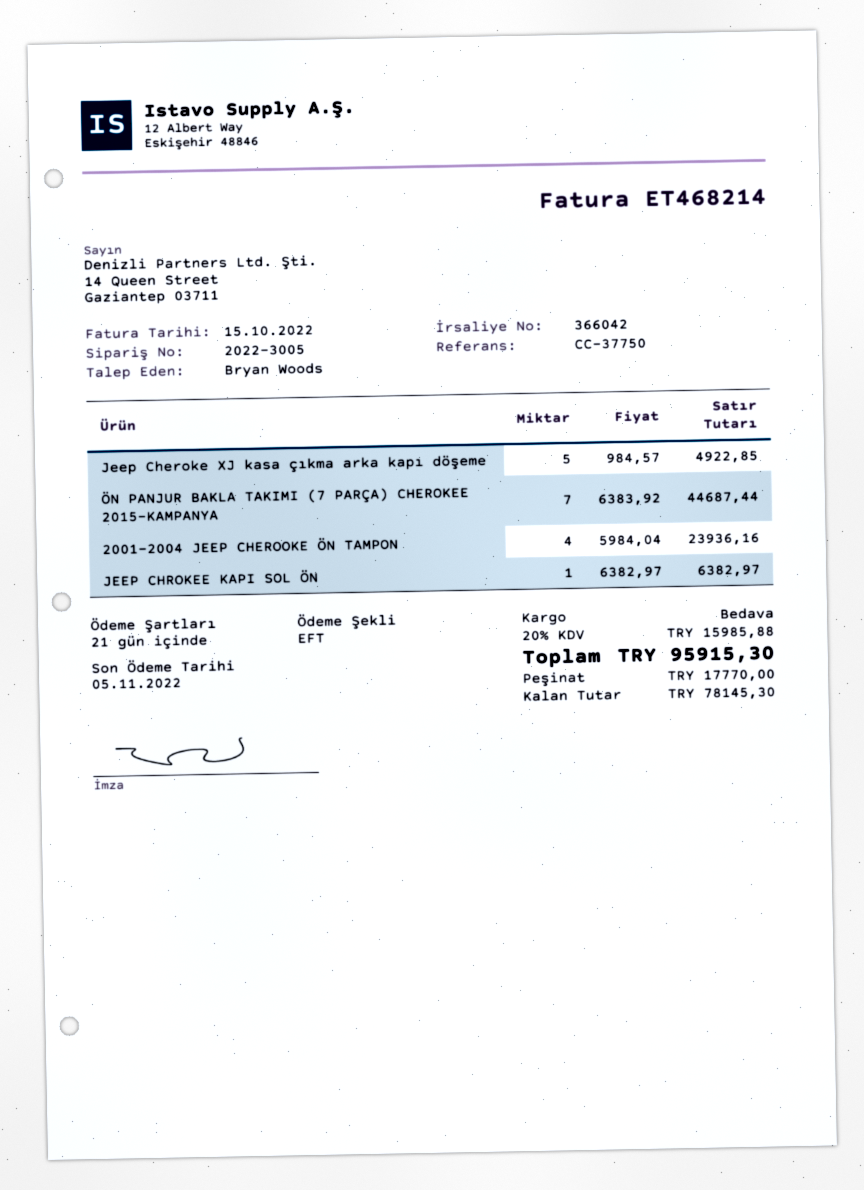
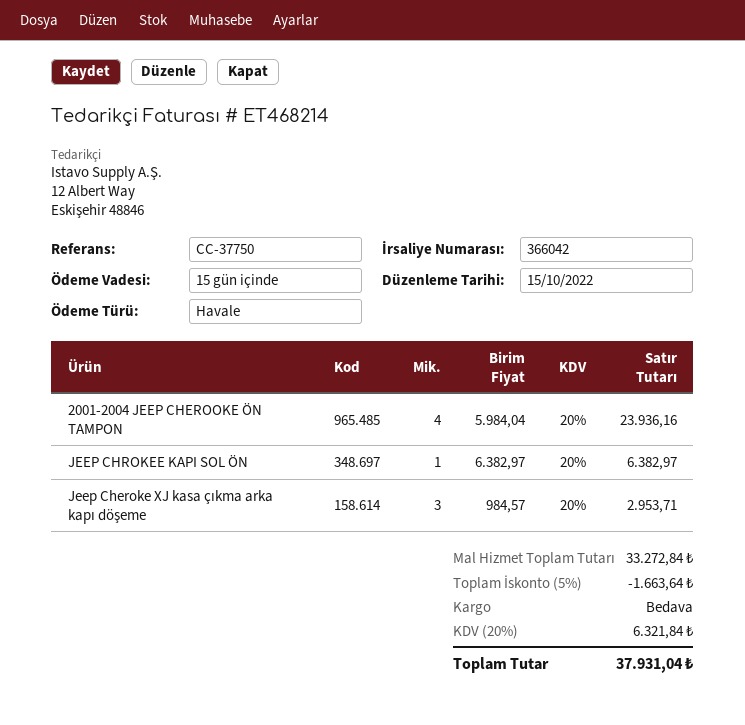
payment terms: 21 days -> 15 days
Jeep Cheroke XJ kasa çıkma arka kapı döşeme: 5 x 984.57 = 4922.85 -> 3 x 984.57 = 2953.71
ÖN PANJUR BAKLA TAKIMI (7 PARÇA) CHEROKEE 2015-KAMPANYA: 7 x 6383.92 = 44687.44 -> none
discount: none -> 5% = 1663.64
tax: 20% = 15985.88 -> 20% = 6321.84
total: 95915.30 -> 37931.04

